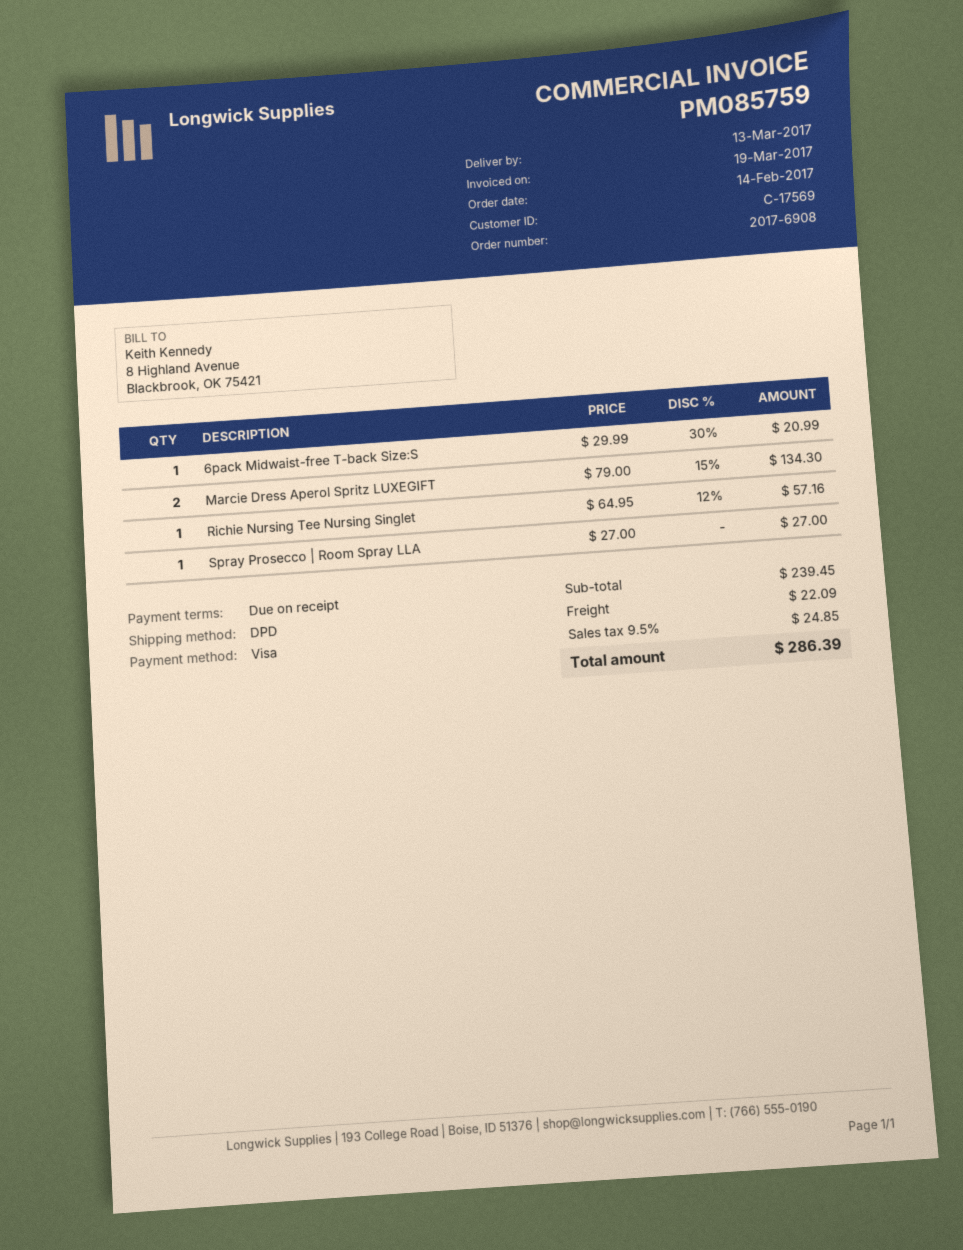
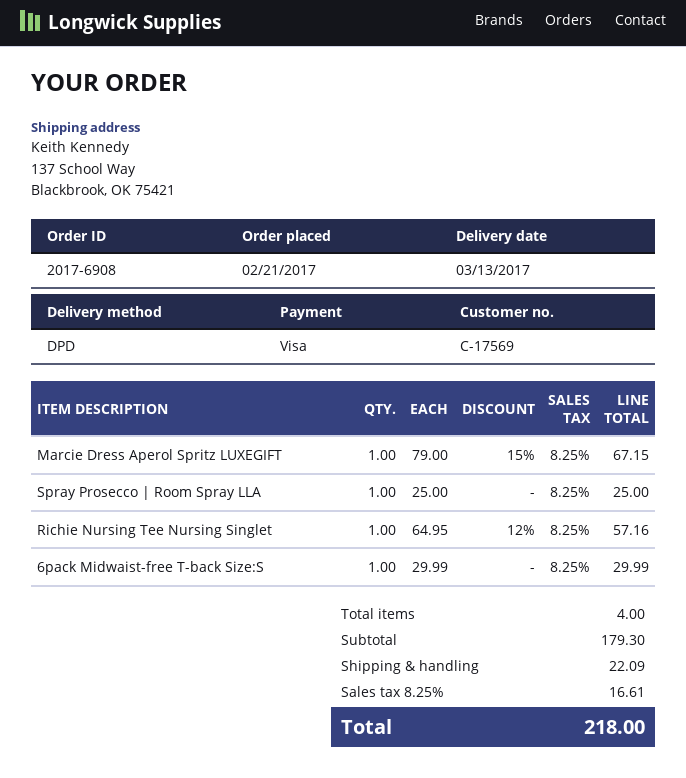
order date: 2017-02-14 -> 2017-02-21
6pack Midwaist-free T-back Size:S: 1 x 29.99 - 30% = 20.99 -> 1 x 29.99 = 29.99
Marcie Dress Aperol Spritz LUXEGIFT: 2 x 79.00 - 15% = 134.30 -> 1 x 79.00 - 15% = 67.15
Spray Prosecco | Room Spray LLA: 1 x 27.00 = 27.00 -> 1 x 25.00 = 25.00
subtotal: 239.45 -> 179.30
tax: 9.5% = 24.85 -> 8.25% = 16.61
total: 286.39 -> 218.00

